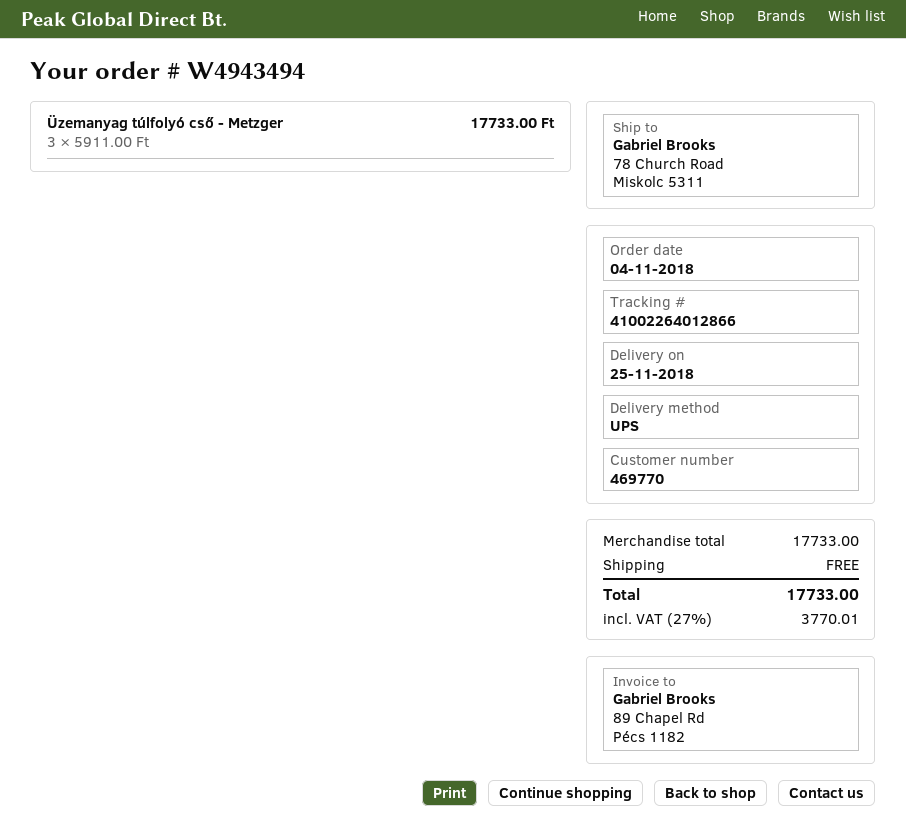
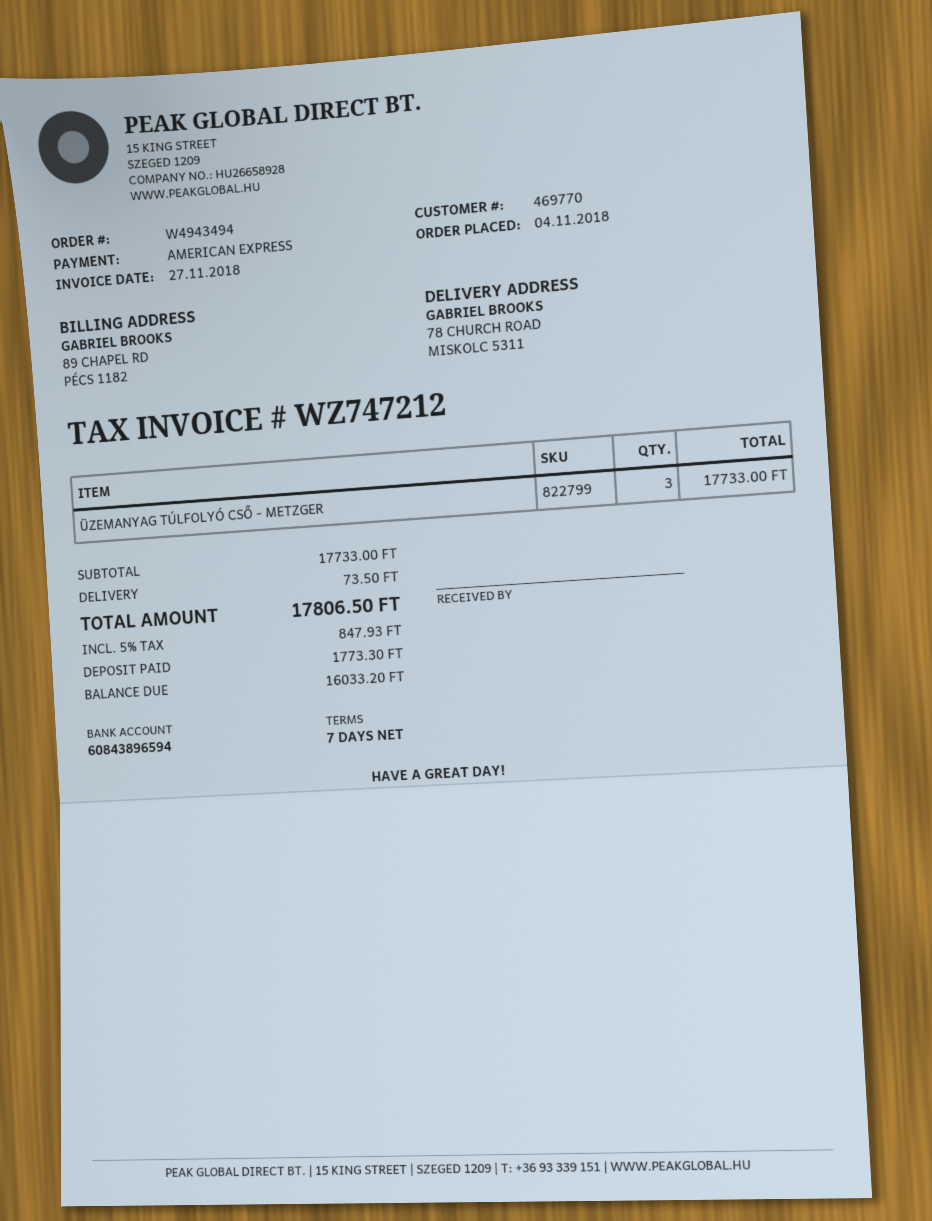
shipping: 0.00 -> 73.50
tax: 27% = 3770.01 -> 5% = 847.93
total: 17733.00 -> 17806.50

